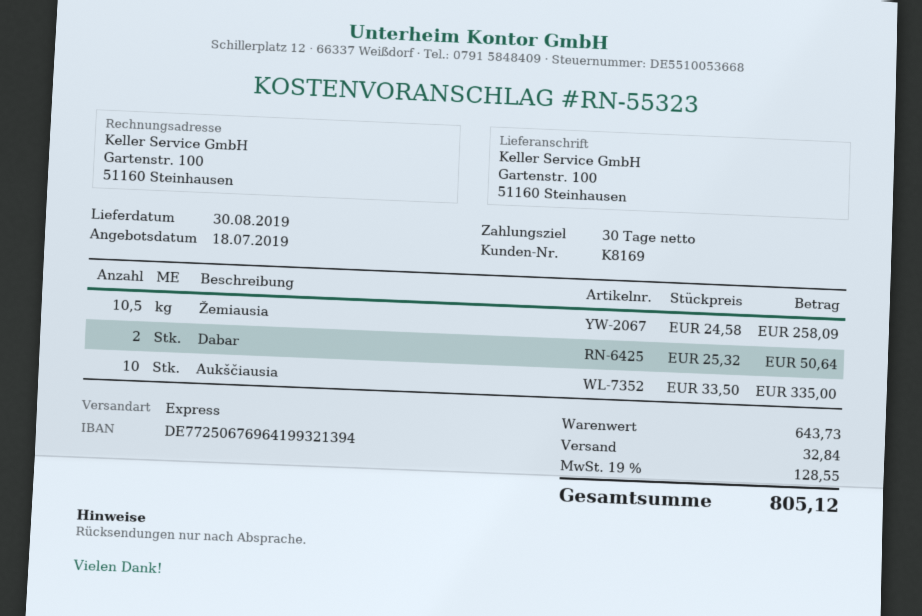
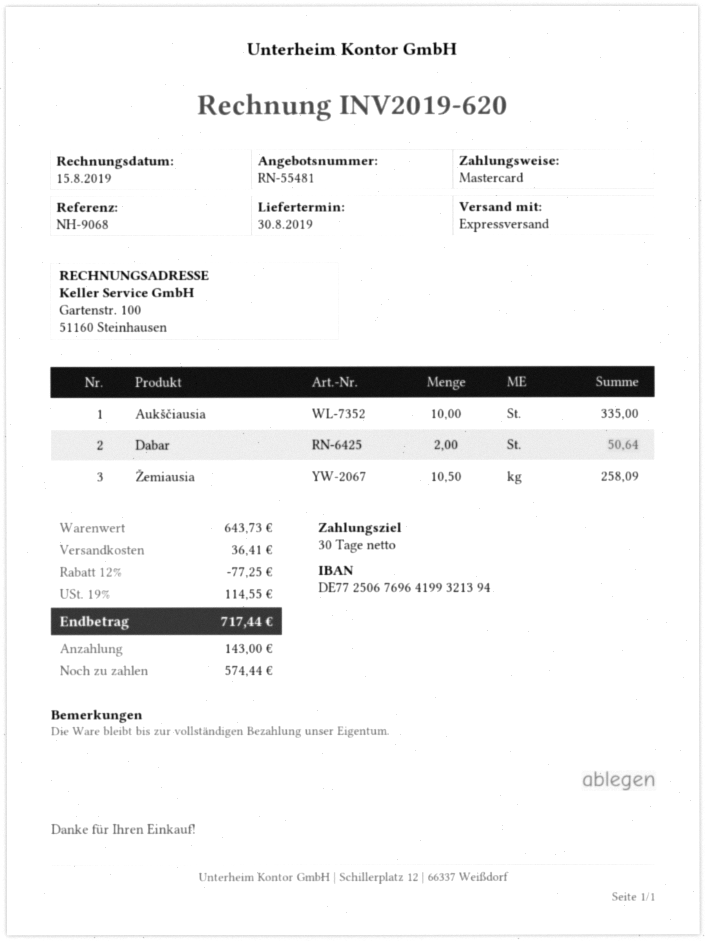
quote number: RN-55323 -> RN-55481
discount: none -> 12% = 77.25
shipping: 32.84 -> 36.41
tax: 19% = 128.55 -> 19% = 114.55
total: 805.12 -> 717.44

